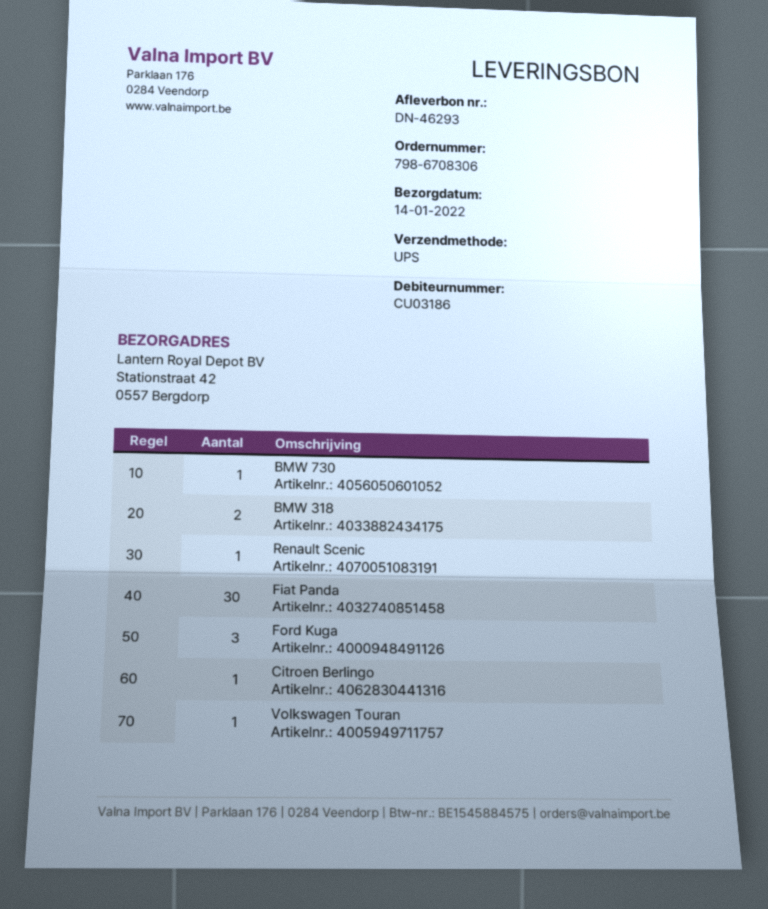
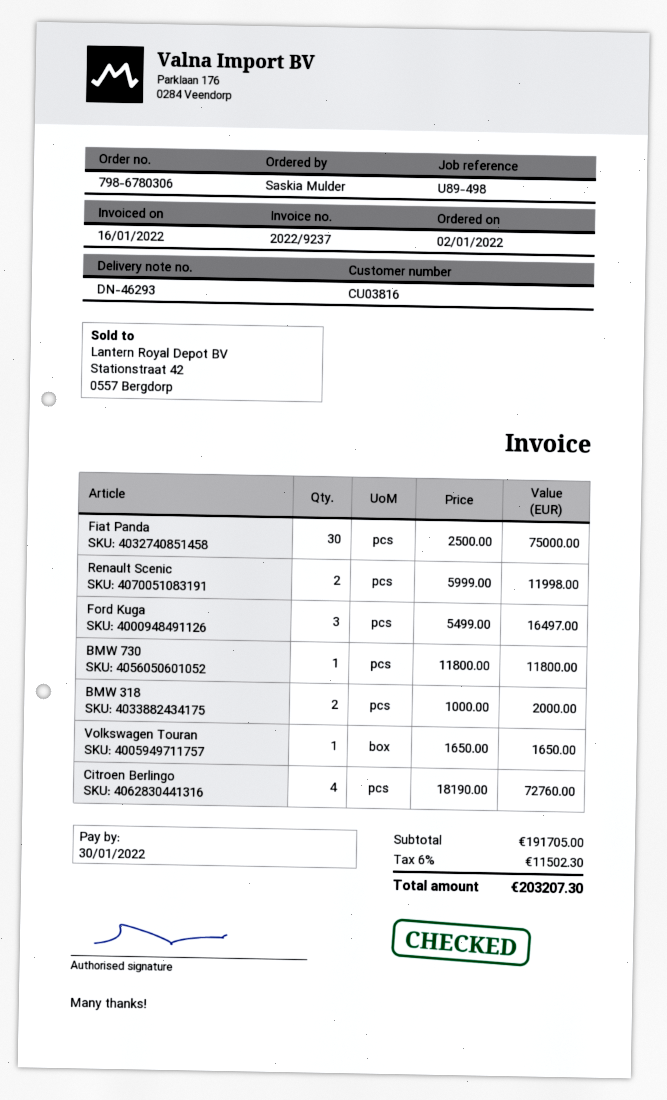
order number: 798-6708306 -> 798-6780306
customer number: CU03186 -> CU03816
Renault Scenic: 1 -> 2
Citroen Berlingo: 1 -> 4

